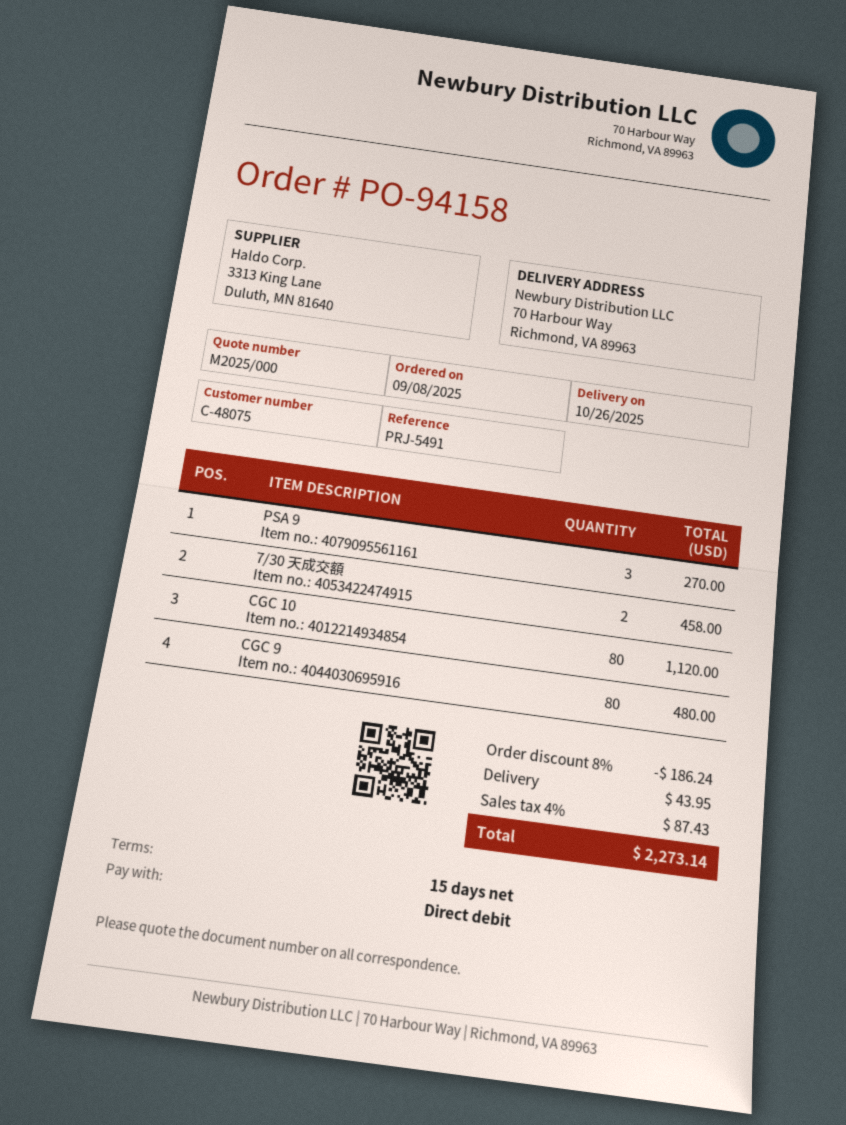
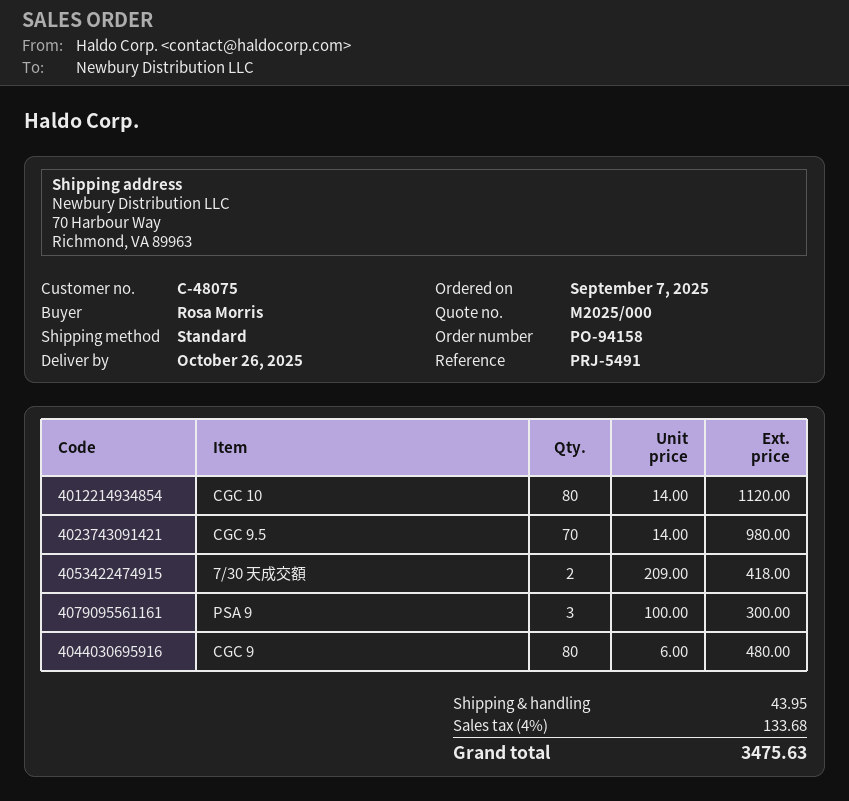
order date: 2025-09-08 -> 2025-09-07
PSA 9: 3 for 270.00 -> 3 for 300.00
7/30 天成交額: 2 for 458.00 -> 2 for 418.00
CGC 9.5: none -> 70 for 980.00
discount: 8% = 186.24 -> none
tax: 4% = 87.43 -> 4% = 133.68
total: 2273.14 -> 3475.63

